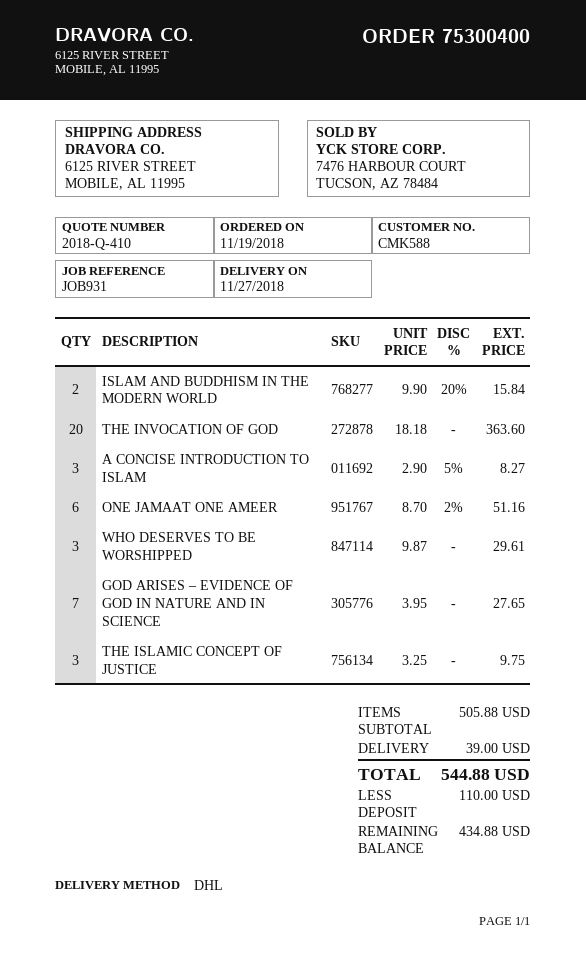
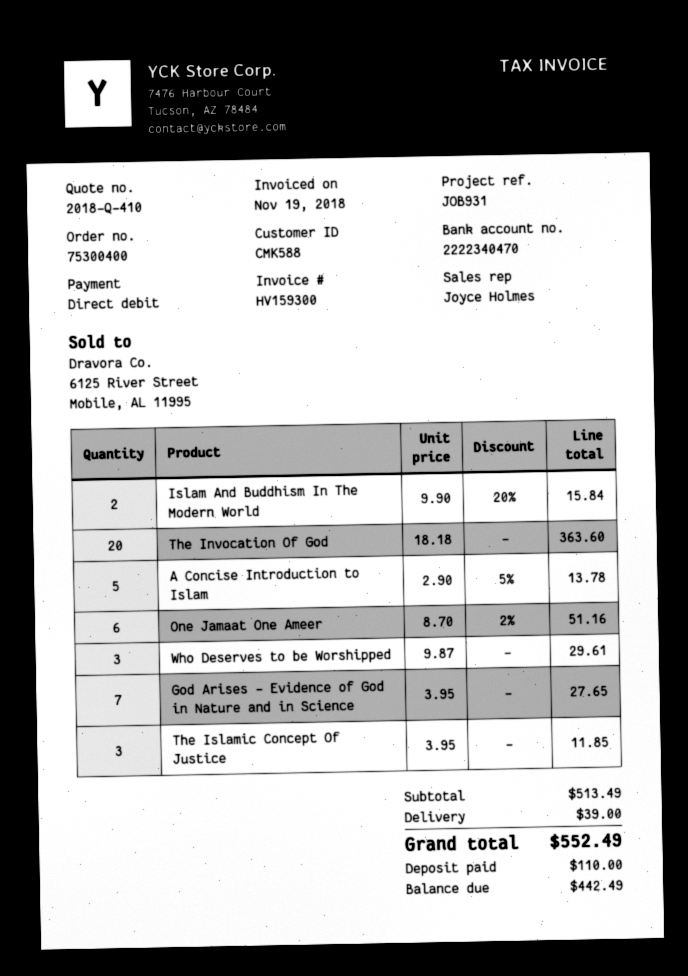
A CONCISE INTRODUCTION TO ISLAM: 3 x 2.90 - 5% = 8.27 -> 5 x 2.90 - 5% = 13.78
THE ISLAMIC CONCEPT OF JUSTICE: 3 x 3.25 = 9.75 -> 3 x 3.95 = 11.85
subtotal: 505.88 -> 513.49
total: 544.88 -> 552.49
balance: 434.88 -> 442.49

